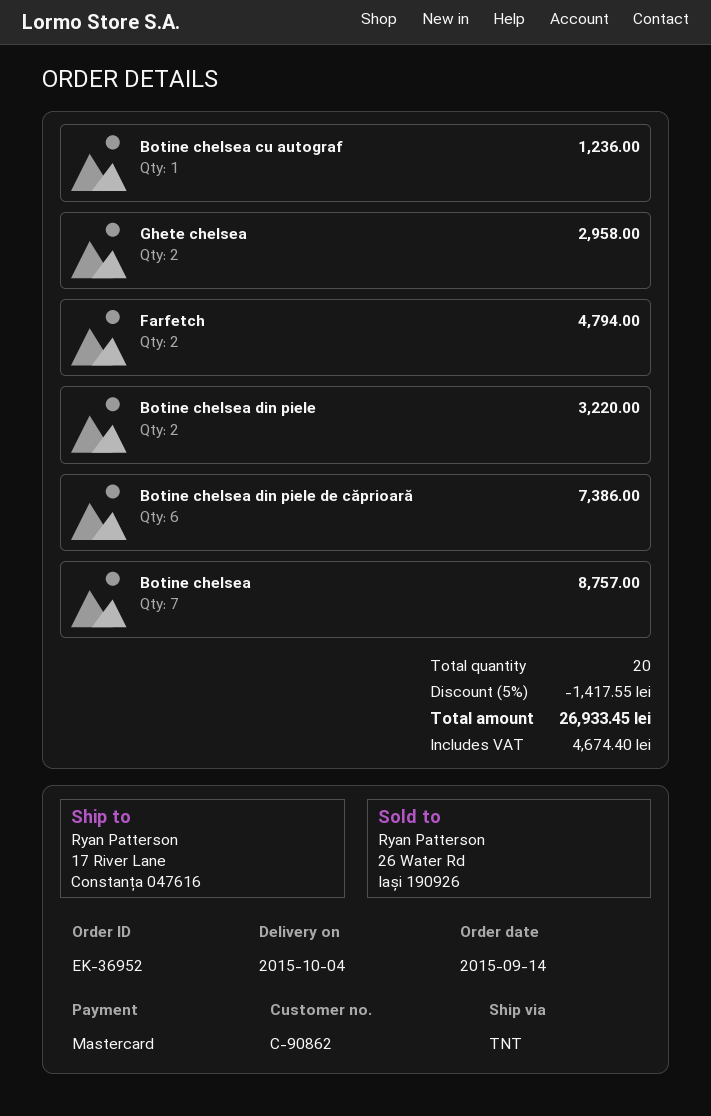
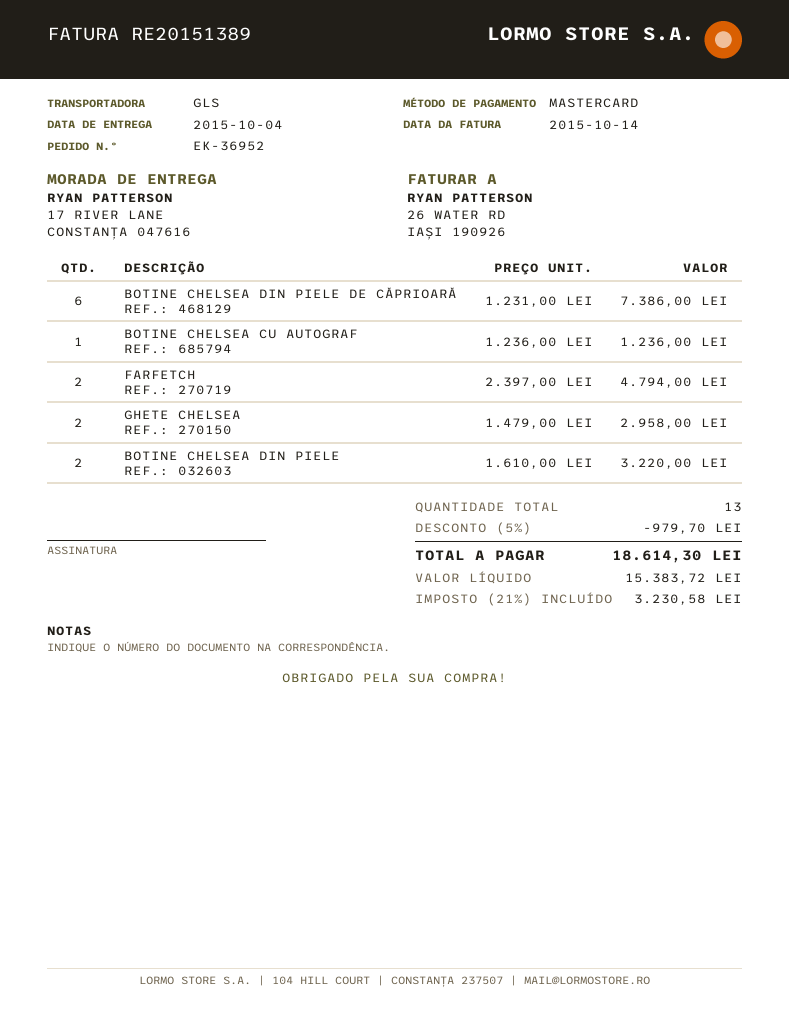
shipping method: TNT -> GLS
Botine chelsea: 7 for 8757.00 -> none
total quantity: 20 -> 13
discount: 5% = 1417.55 -> 5% = 979.70
tax: 4674.40 -> 3230.58
total: 26933.45 -> 18614.30

